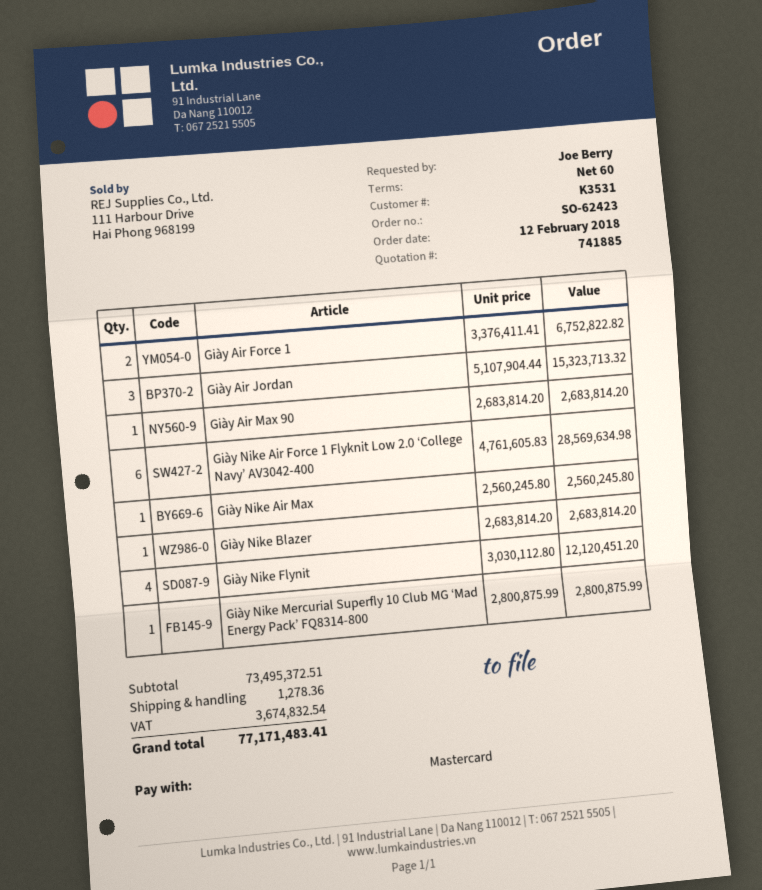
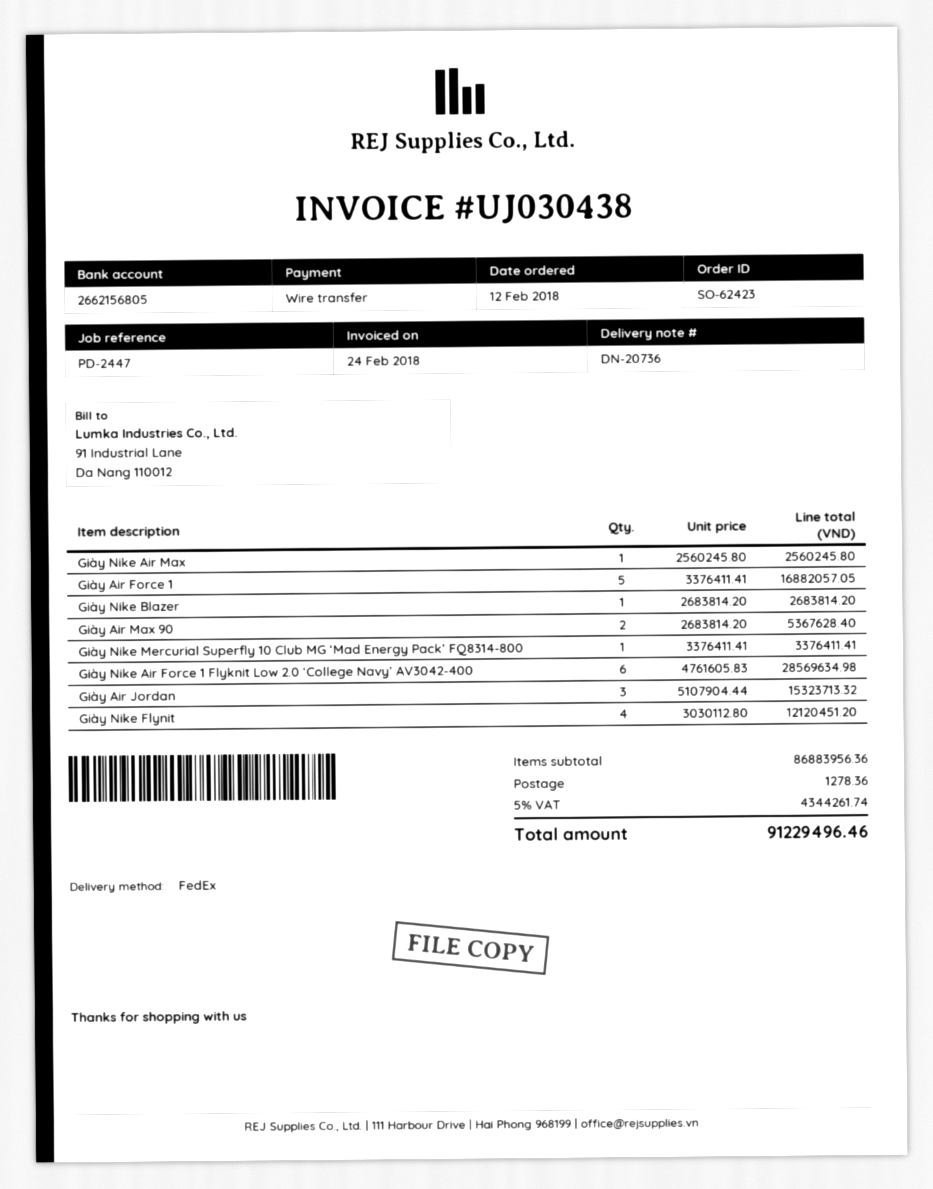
payment method: Mastercard -> bank transfer
Giày Air Force 1: 2 x 3376411.41 = 6752822.82 -> 5 x 3376411.41 = 16882057.05
Giày Air Max 90: 1 x 2683814.20 = 2683814.20 -> 2 x 2683814.20 = 5367628.40
Giày Nike Mercurial Superfly 10 Club MG ‘Mad Energy Pack’ FQ8314-800: 1 x 2800875.99 = 2800875.99 -> 1 x 3376411.41 = 3376411.41
subtotal: 73495372.51 -> 86883956.36
tax: 3674832.54 -> 4344261.74
total: 77171483.41 -> 91229496.46

